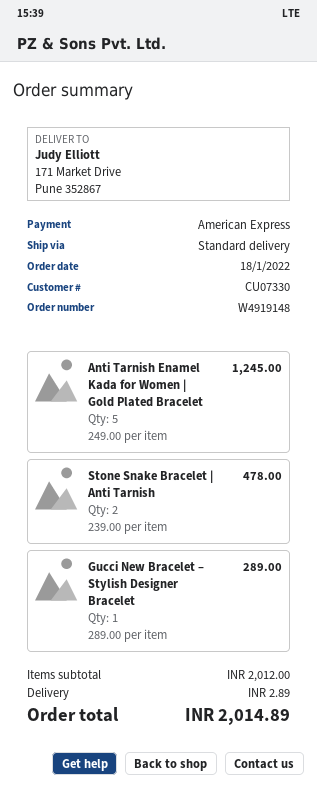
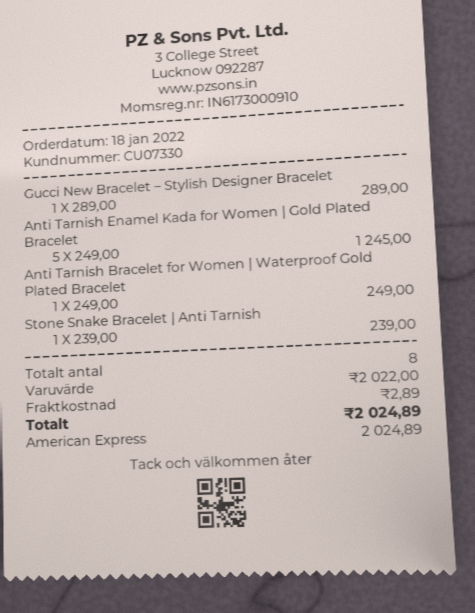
Stone Snake Bracelet | Anti Tarnish: 2 x 239.00 = 478.00 -> 1 x 239.00 = 239.00
Anti Tarnish Bracelet for Women | Waterproof Gold Plated Bracelet: none -> 1 x 249.00 = 249.00
subtotal: 2012.00 -> 2022.00
total: 2014.89 -> 2024.89

